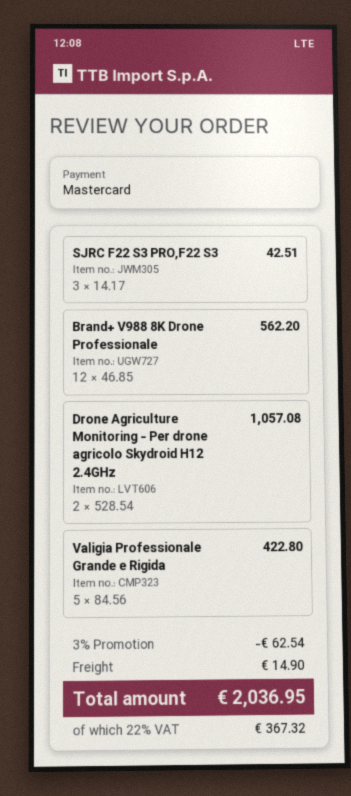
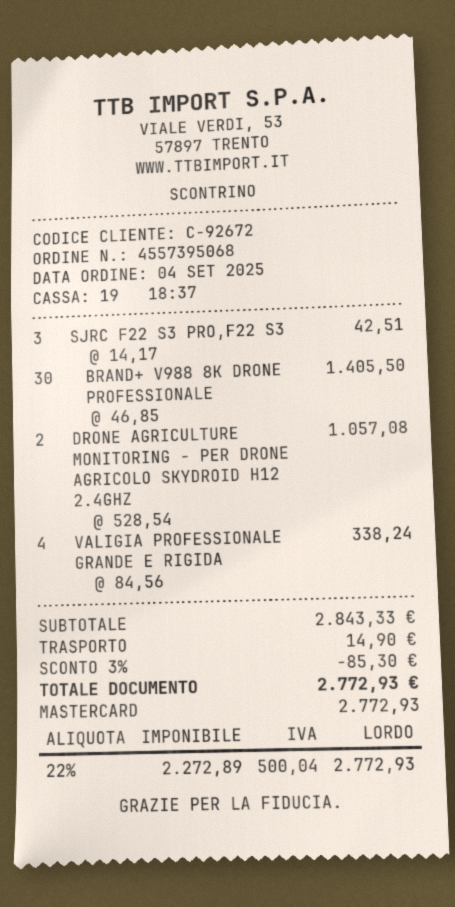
Brand+ V988 8K Drone Professionale: 12 x 46.85 = 562.20 -> 30 x 46.85 = 1405.50
Valigia Professionale Grande e Rigida: 5 x 84.56 = 422.80 -> 4 x 84.56 = 338.24
discount: 3% = 62.54 -> 3% = 85.30
tax: 22% = 367.32 -> 22% = 500.04
total: 2036.95 -> 2772.93

